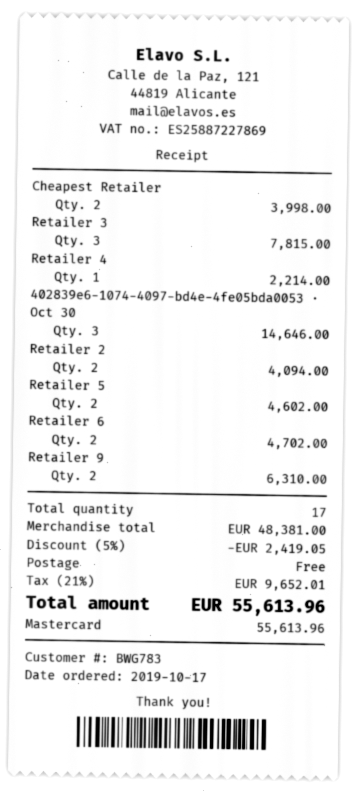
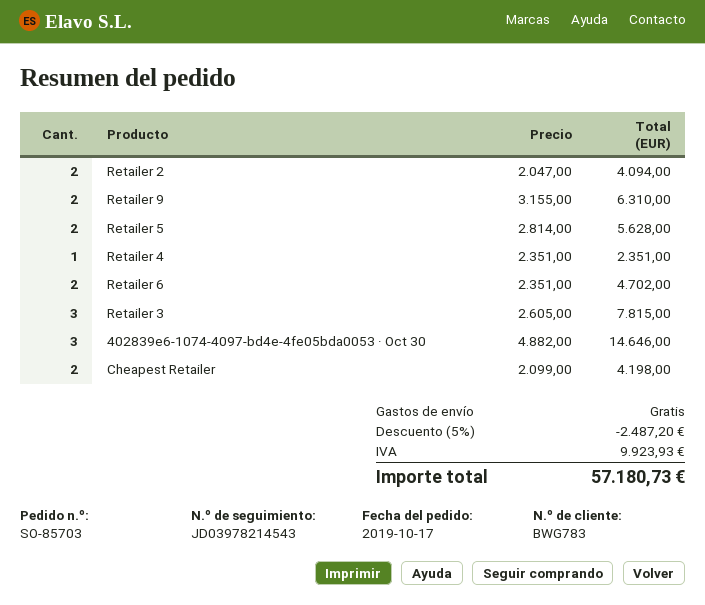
Cheapest Retailer: 2 for 3998.00 -> 2 for 4198.00
Retailer 4: 1 for 2214.00 -> 1 for 2351.00
Retailer 5: 2 for 4602.00 -> 2 for 5628.00
discount: 5% = 2419.05 -> 5% = 2487.20
tax: 9652.01 -> 9923.93
total: 55613.96 -> 57180.73

